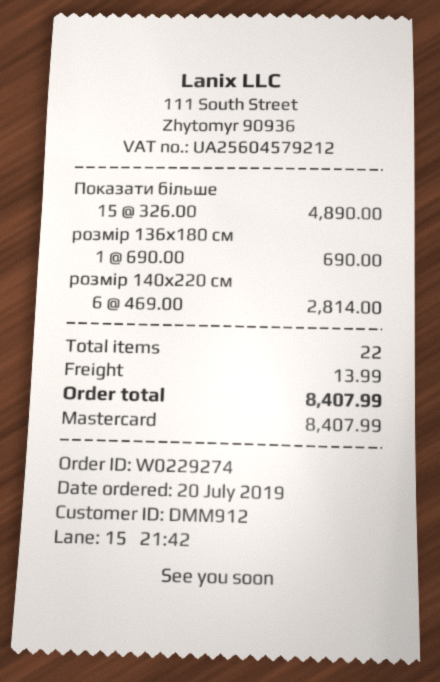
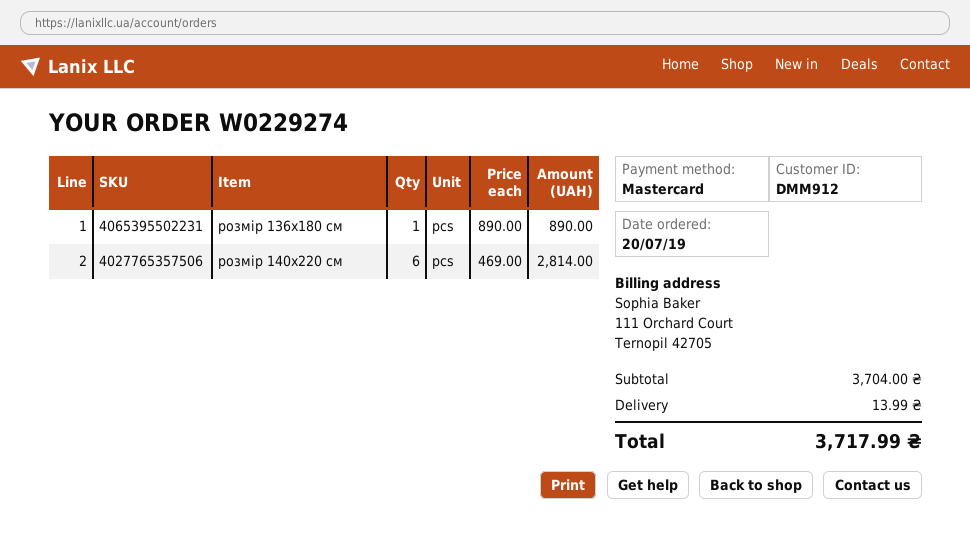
Показати більше: 15 x 326.00 = 4890.00 -> none
розмір 136х180 см: 1 x 690.00 = 690.00 -> 1 x 890.00 = 890.00
total: 8407.99 -> 3717.99

